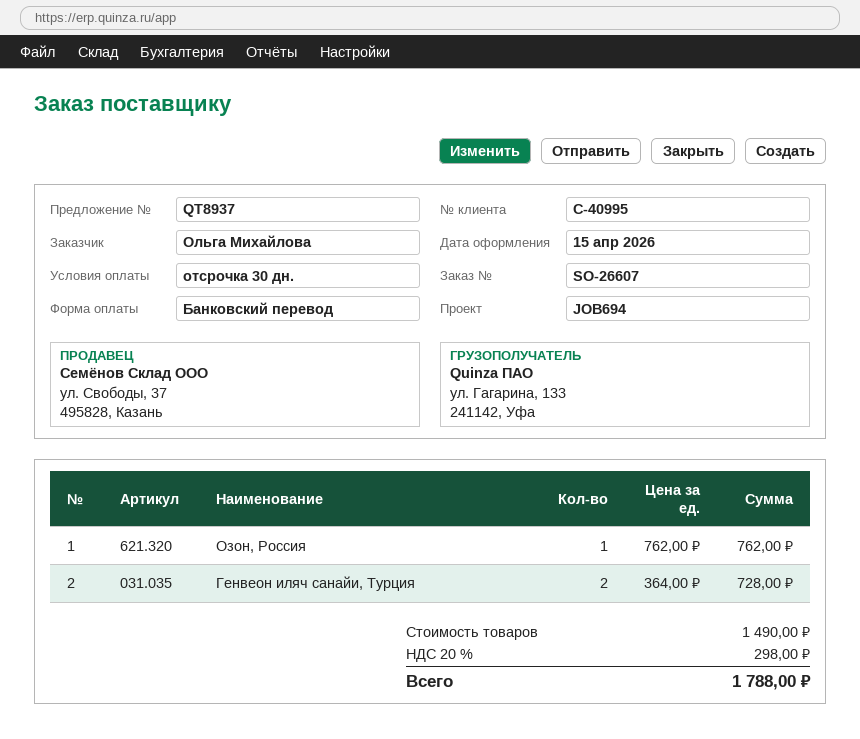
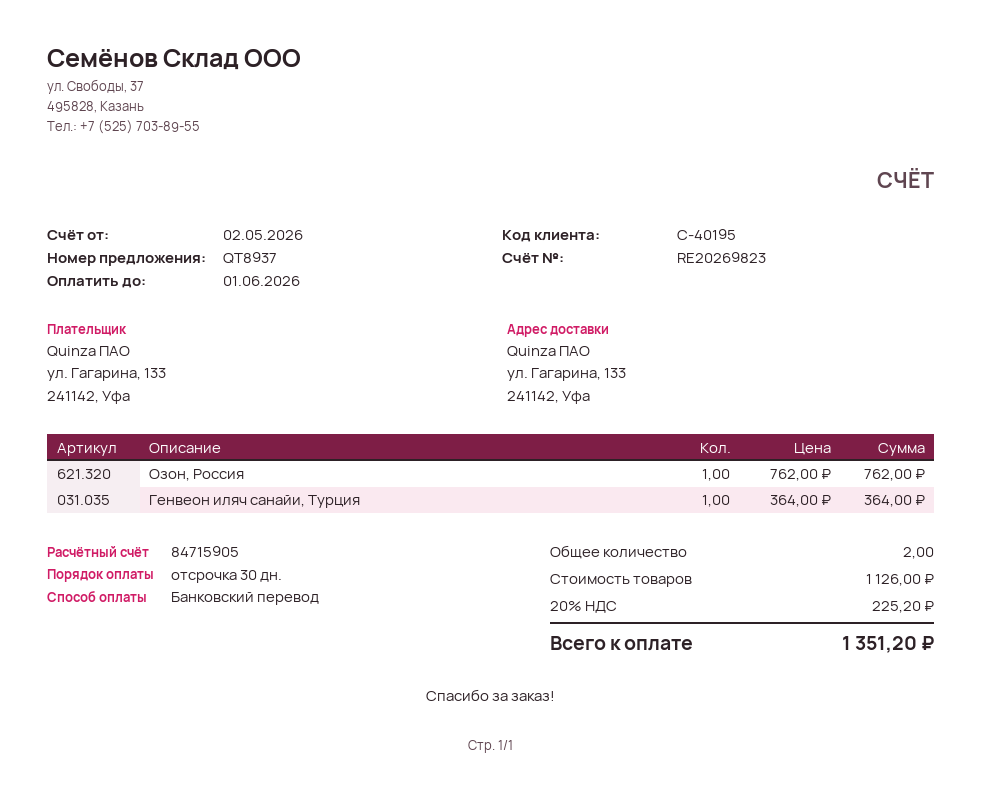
customer number: C-40995 -> C-40195
Генвеон иляч санайи, Турция: 2 x 364.00 = 728.00 -> 1 x 364.00 = 364.00
subtotal: 1490.00 -> 1126.00
tax: 20% = 298.00 -> 20% = 225.20
total: 1788.00 -> 1351.20

